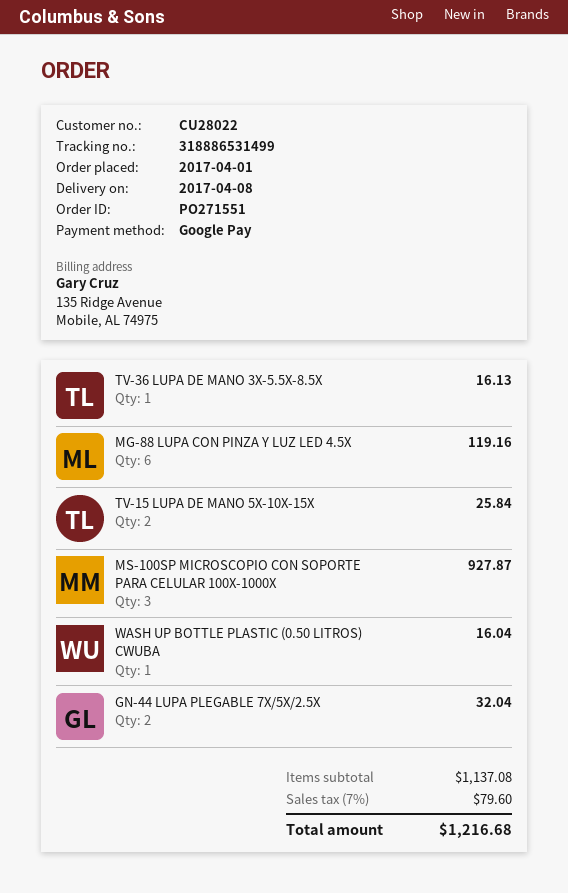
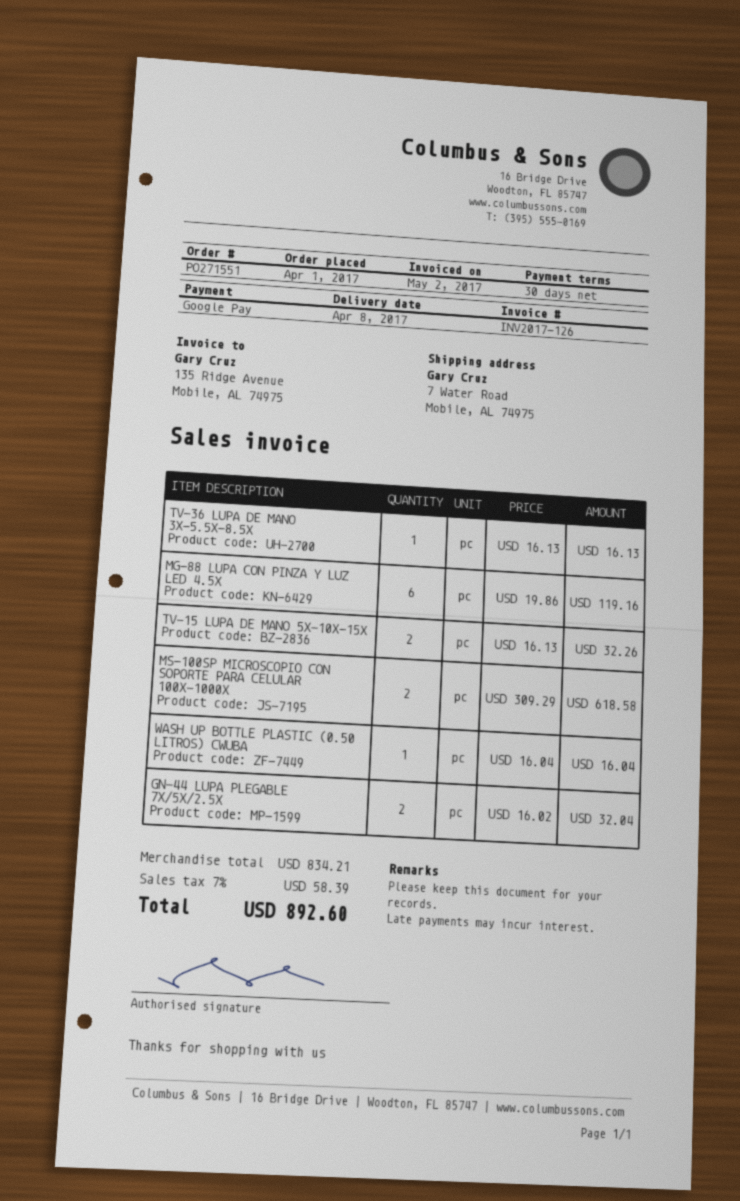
TV-15 LUPA DE MANO 5X-10X-15X: 2 for 25.84 -> 2 for 32.26
MS-100SP MICROSCOPIO CON SOPORTE PARA CELULAR 100X-1000X: 3 for 927.87 -> 2 for 618.58
subtotal: 1137.08 -> 834.21
tax: 7% = 79.60 -> 7% = 58.39
total: 1216.68 -> 892.60

